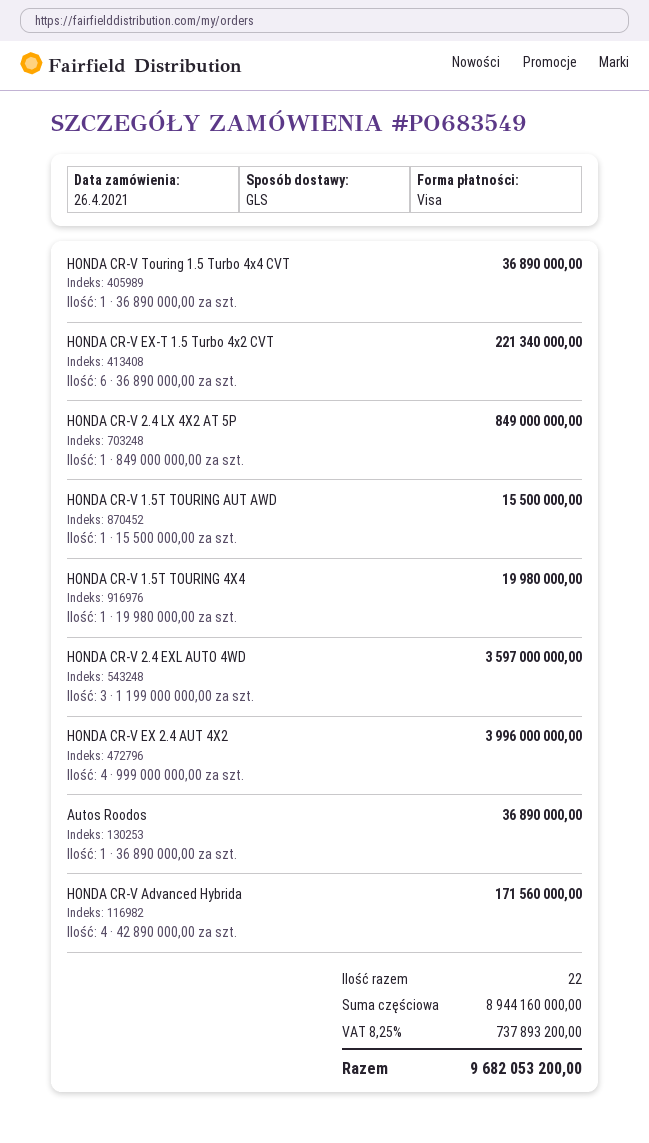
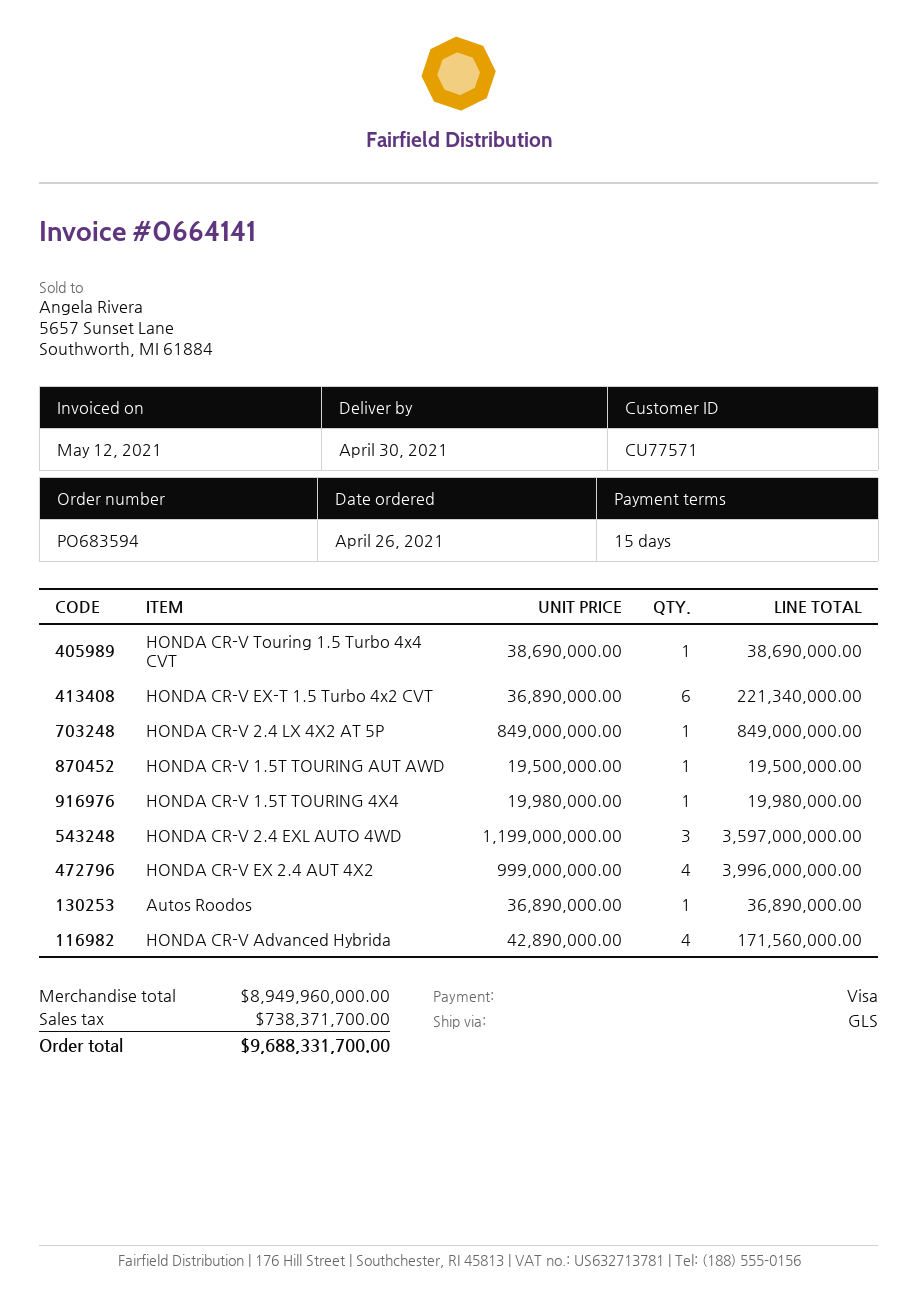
order number: PO683549 -> PO683594
HONDA CR-V Touring 1.5 Turbo 4x4 CVT: 1 x 36890000.00 = 36890000.00 -> 1 x 38690000.00 = 38690000.00
HONDA CR-V 1.5T TOURING AUT AWD: 1 x 15500000.00 = 15500000.00 -> 1 x 19500000.00 = 19500000.00
subtotal: 8944160000.00 -> 8949960000.00
tax: 737893200.00 -> 738371700.00
total: 9682053200.00 -> 9688331700.00

